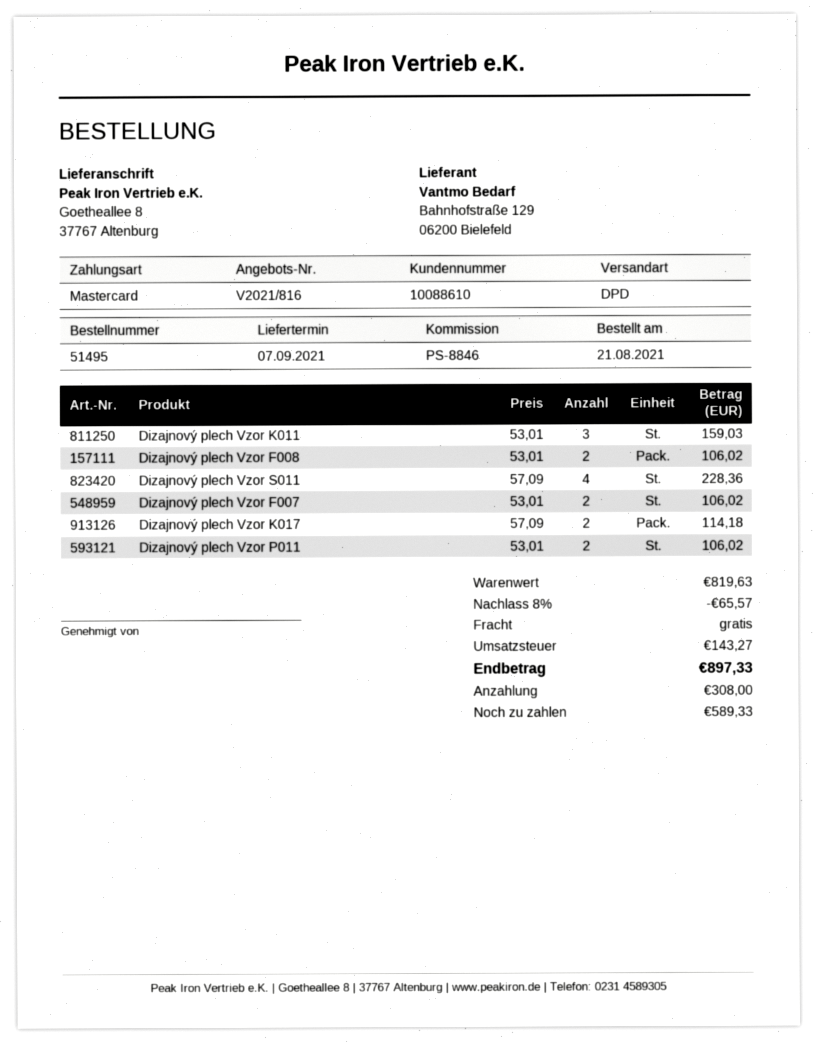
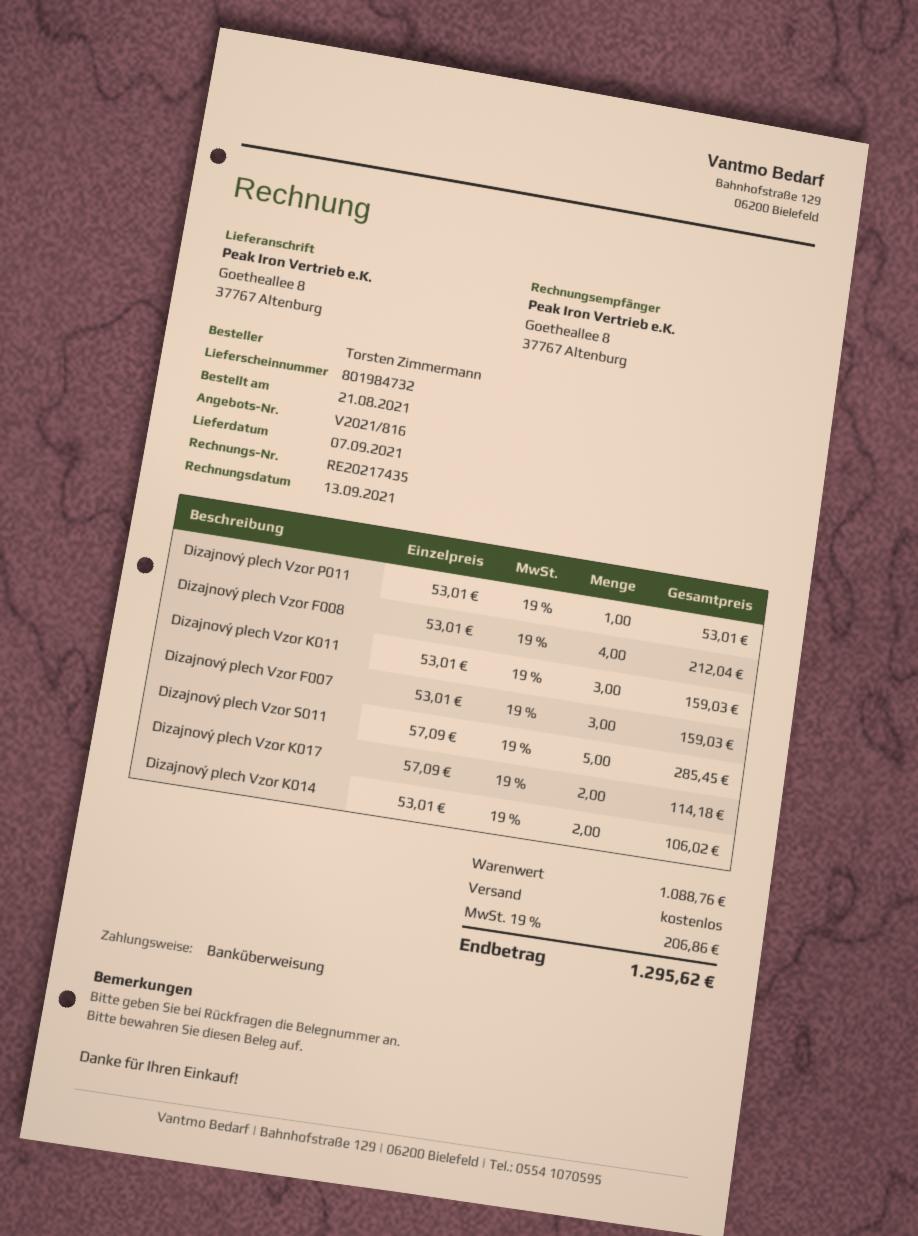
payment method: Mastercard -> bank transfer
Dizajnový plech Vzor F008: 2 x 53.01 = 106.02 -> 4 x 53.01 = 212.04
Dizajnový plech Vzor S011: 4 x 57.09 = 228.36 -> 5 x 57.09 = 285.45
Dizajnový plech Vzor F007: 2 x 53.01 = 106.02 -> 3 x 53.01 = 159.03
Dizajnový plech Vzor P011: 2 x 53.01 = 106.02 -> 1 x 53.01 = 53.01
Dizajnový plech Vzor K014: none -> 2 x 53.01 = 106.02
subtotal: 819.63 -> 1088.76
discount: 8% = 65.57 -> none
tax: 143.27 -> 206.86
total: 897.33 -> 1295.62

